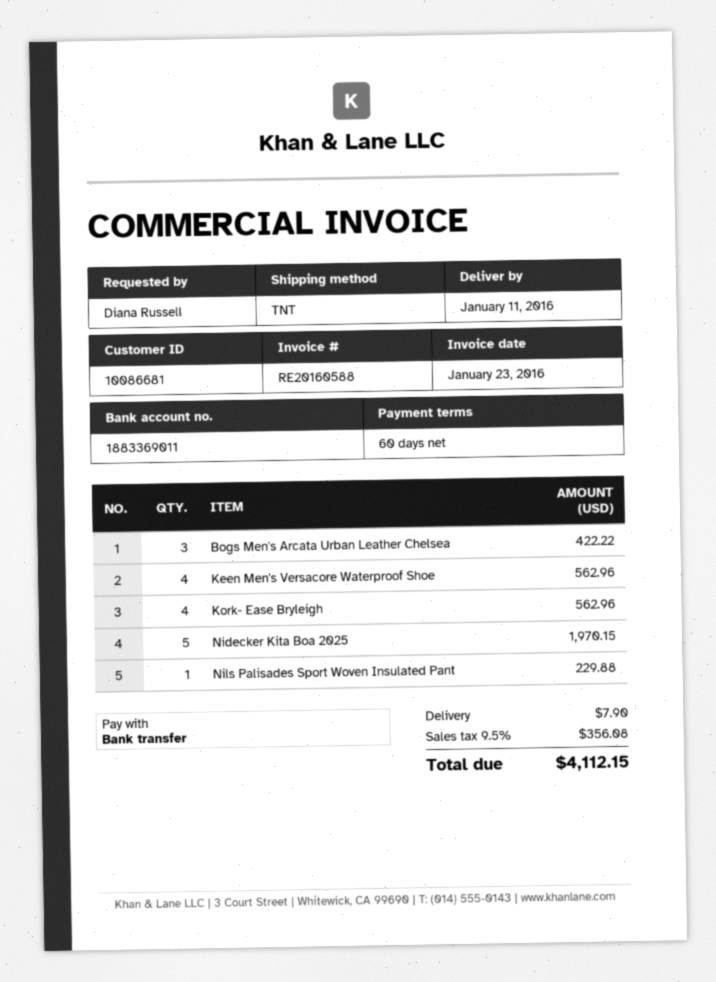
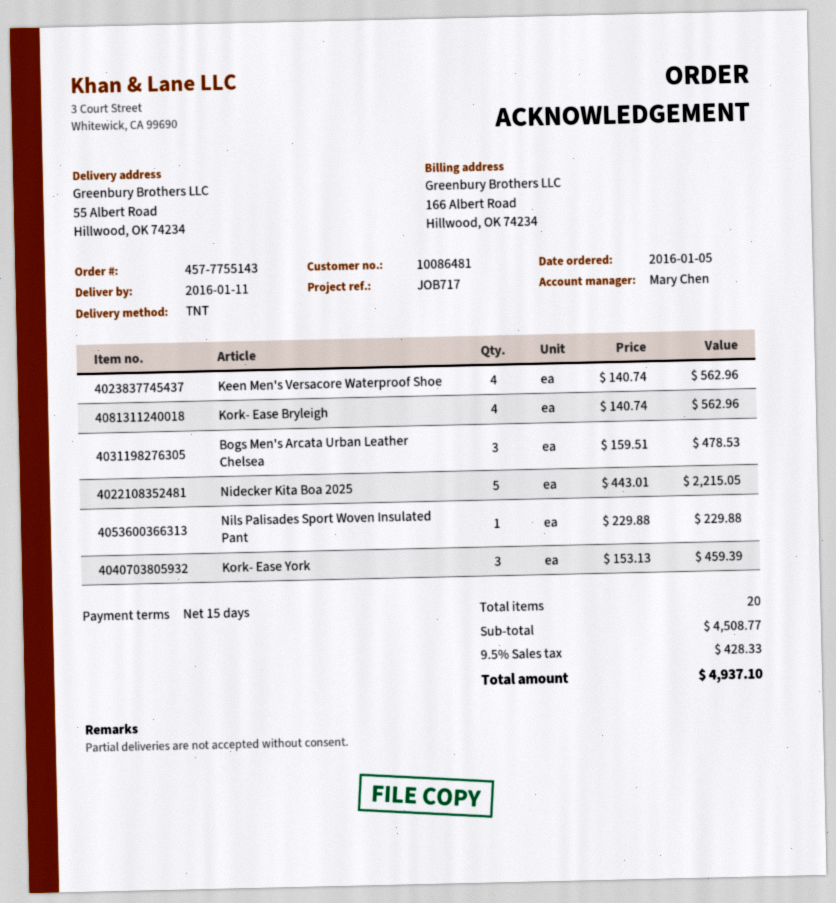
payment terms: 60 days -> 15 days
customer number: 10086681 -> 10086481
Bogs Men's Arcata Urban Leather Chelsea: 3 for 422.22 -> 3 for 478.53
Nidecker Kita Boa 2025: 5 for 1970.15 -> 5 for 2215.05
Kork- Ease York: none -> 3 for 459.39
shipping: 7.90 -> none
tax: 9.5% = 356.08 -> 9.5% = 428.33
total: 4112.15 -> 4937.10

